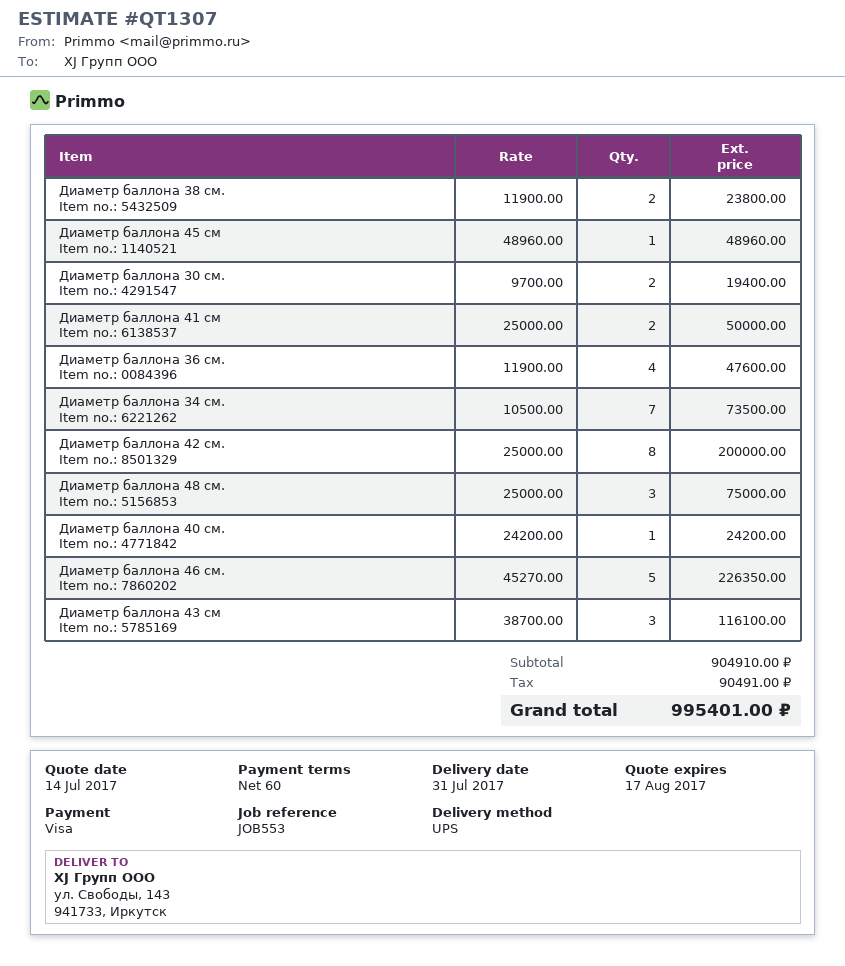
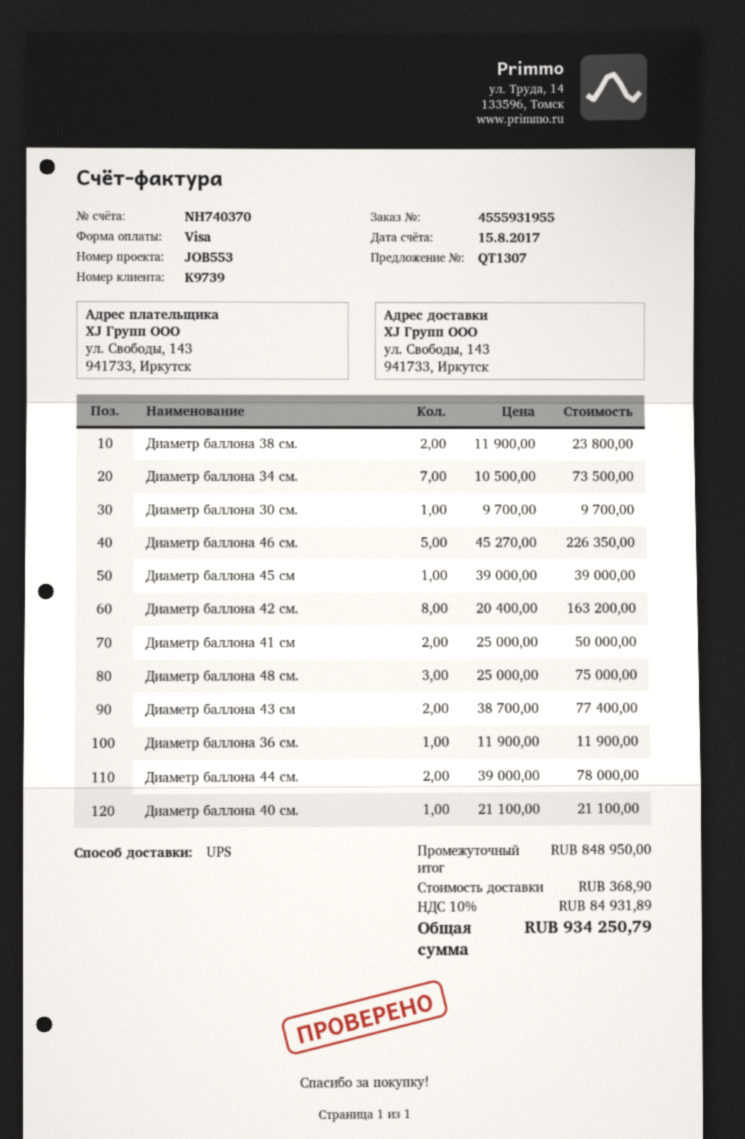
Диаметр баллона 45 см: 1 x 48960.00 = 48960.00 -> 1 x 39000.00 = 39000.00
Диаметр баллона 30 см.: 2 x 9700.00 = 19400.00 -> 1 x 9700.00 = 9700.00
Диаметр баллона 36 см.: 4 x 11900.00 = 47600.00 -> 1 x 11900.00 = 11900.00
Диаметр баллона 42 см.: 8 x 25000.00 = 200000.00 -> 8 x 20400.00 = 163200.00
Диаметр баллона 40 см.: 1 x 24200.00 = 24200.00 -> 1 x 21100.00 = 21100.00
Диаметр баллона 43 см: 3 x 38700.00 = 116100.00 -> 2 x 38700.00 = 77400.00
Диаметр баллона 44 см.: none -> 2 x 39000.00 = 78000.00
subtotal: 904910.00 -> 848950.00
shipping: none -> 368.90
tax: 90491.00 -> 84931.89
total: 995401.00 -> 934250.79

